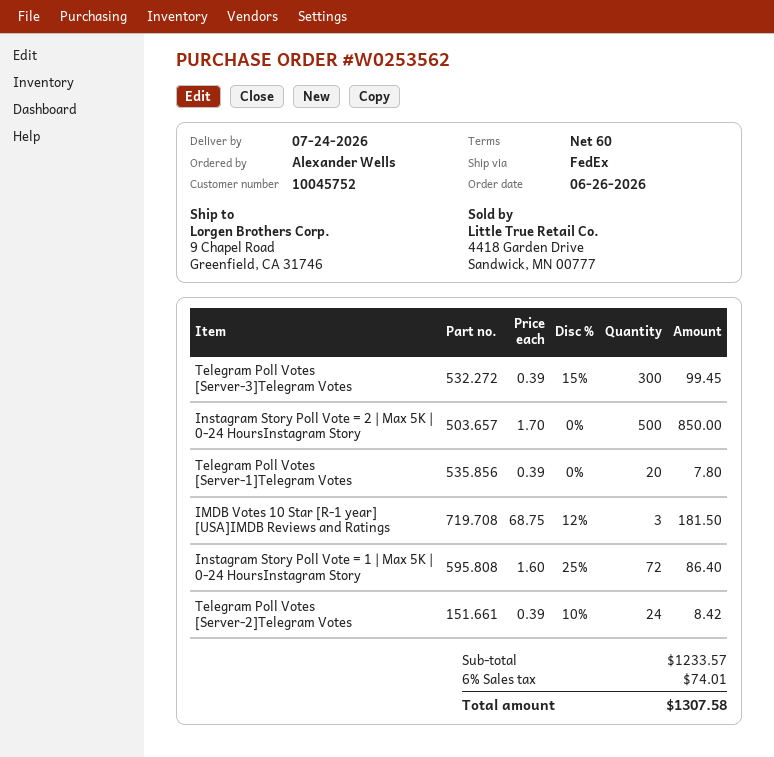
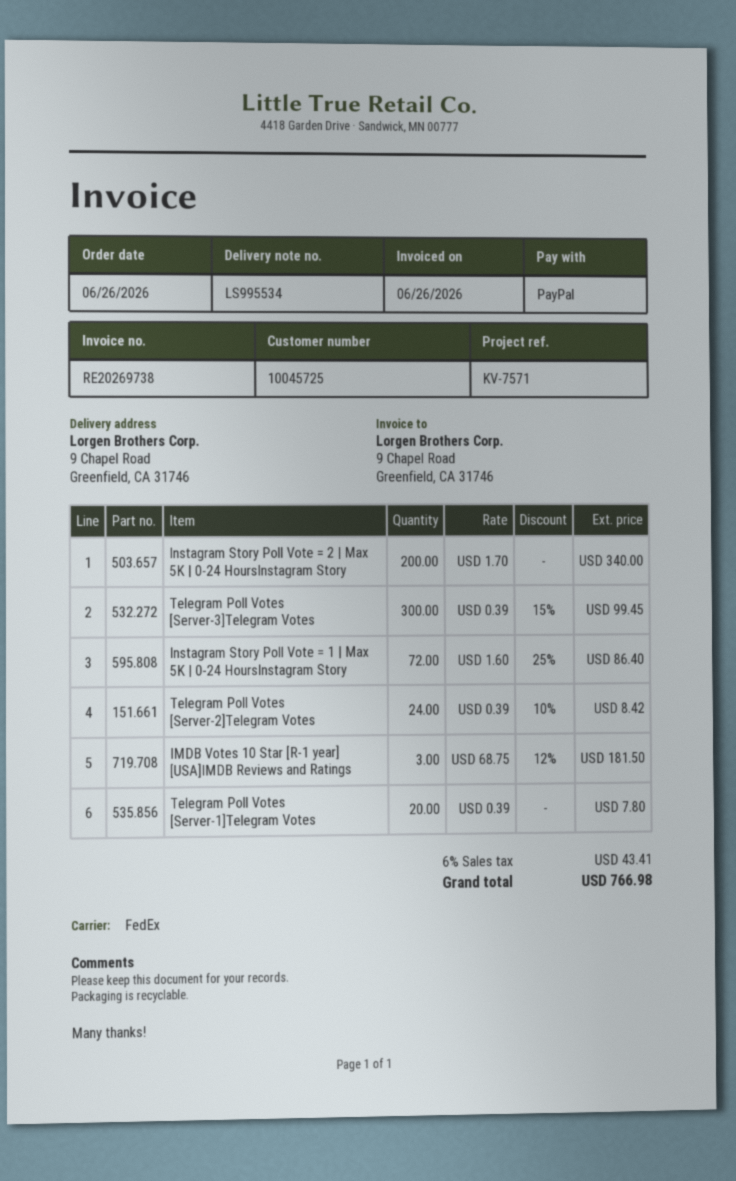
customer number: 10045752 -> 10045725
Instagram Story Poll Vote = 2 | Max 5K | 0-24 HoursInstagram Story: 500 x 1.70 = 850.00 -> 200 x 1.70 = 340.00
tax: 6% = 74.01 -> 6% = 43.41
total: 1307.58 -> 766.98

